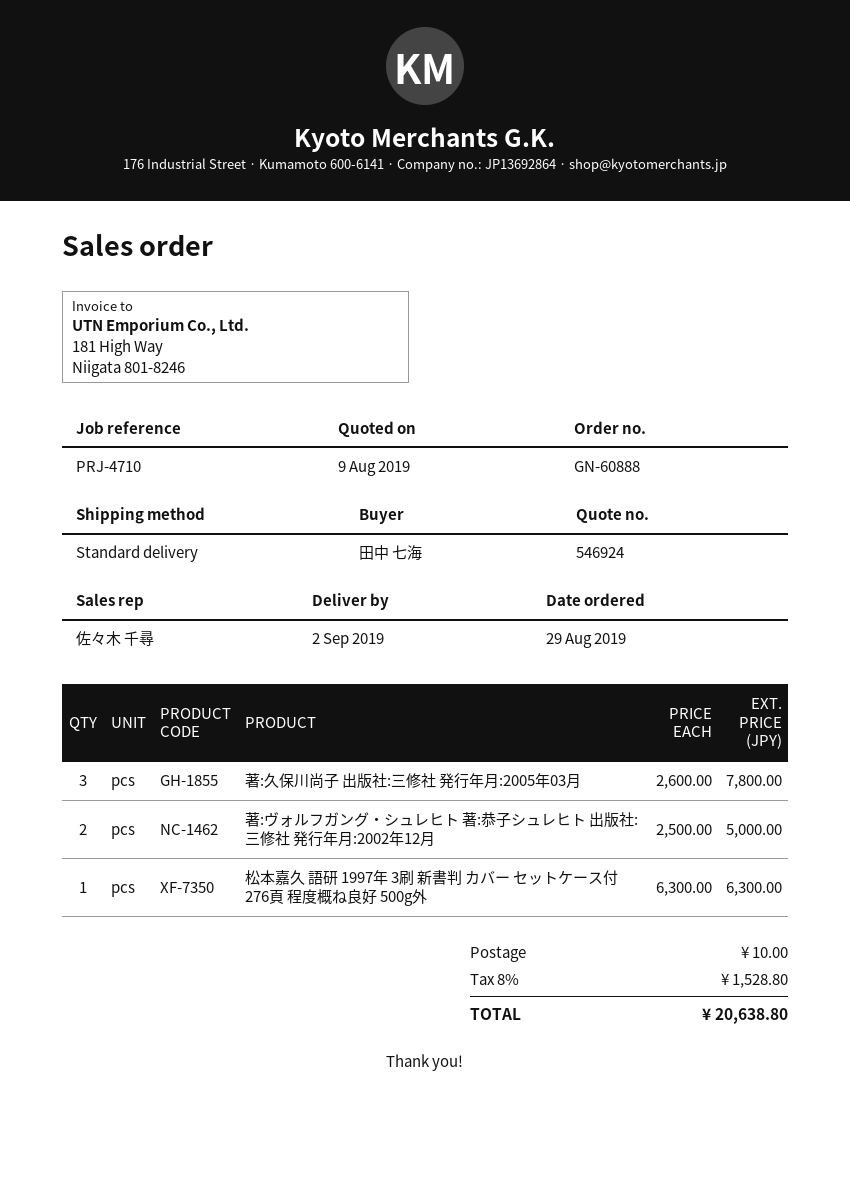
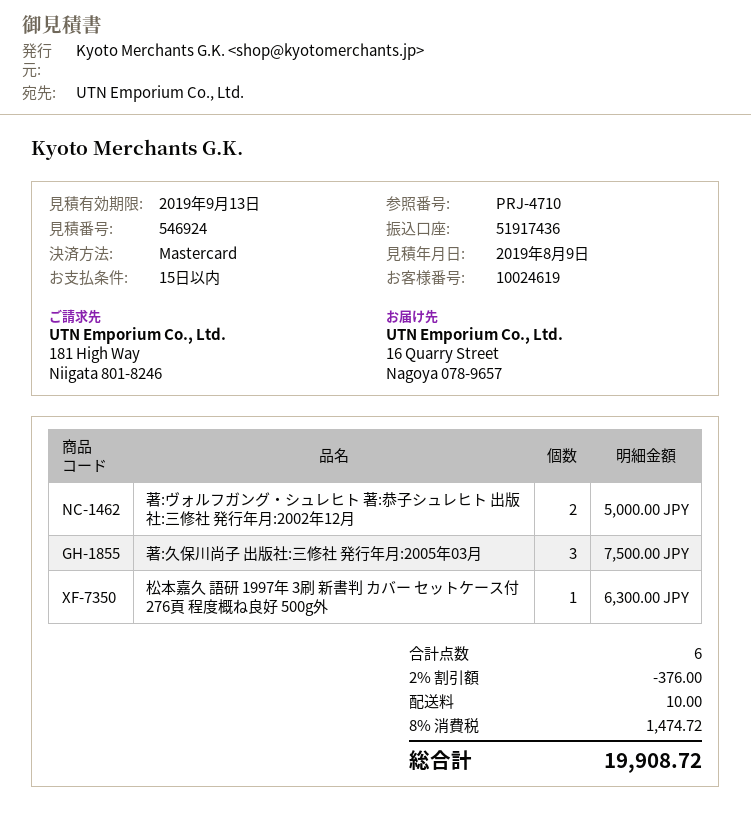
著:久保川尚子 出版社:三修社 発行年月:2005年03月: 3 for 7800.00 -> 3 for 7500.00
discount: none -> 2% = 376.00
tax: 8% = 1528.80 -> 8% = 1474.72
total: 20638.80 -> 19908.72

